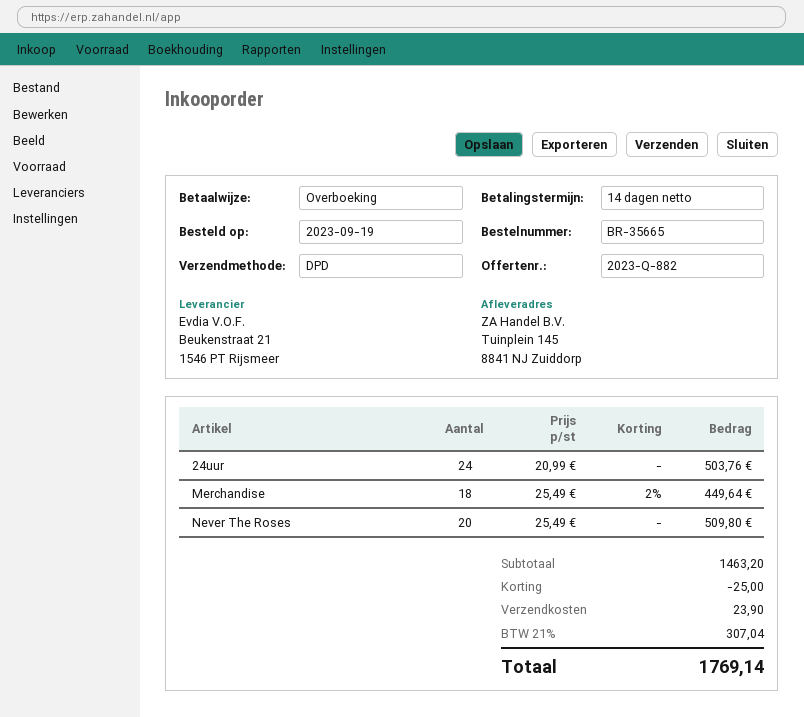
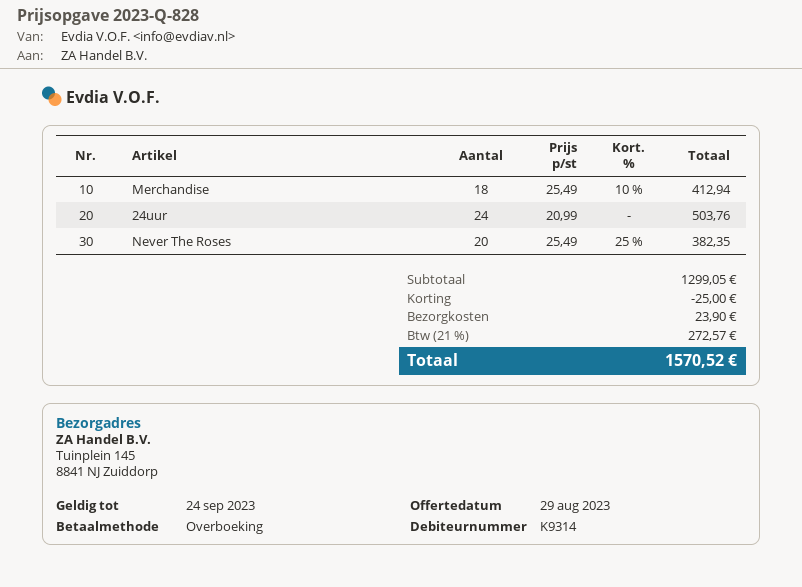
quote number: 2023-Q-882 -> 2023-Q-828
Merchandise: 18 x 25.49 - 2% = 449.64 -> 18 x 25.49 - 10% = 412.94
Never The Roses: 20 x 25.49 = 509.80 -> 20 x 25.49 - 25% = 382.35
subtotal: 1463.20 -> 1299.05
tax: 21% = 307.04 -> 21% = 272.57
total: 1769.14 -> 1570.52

